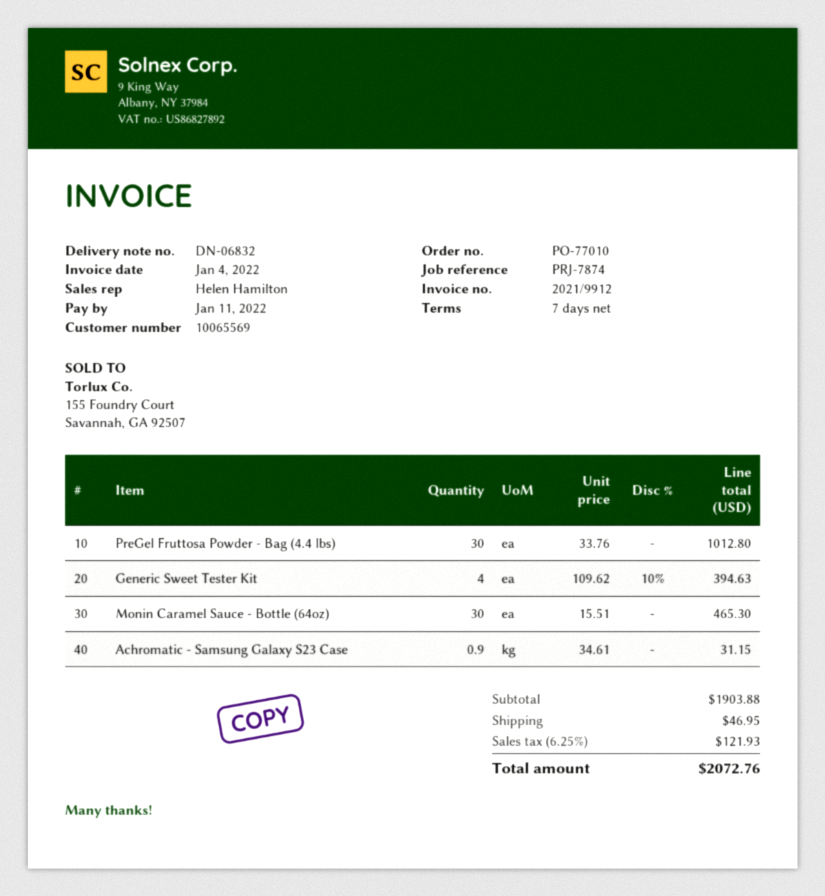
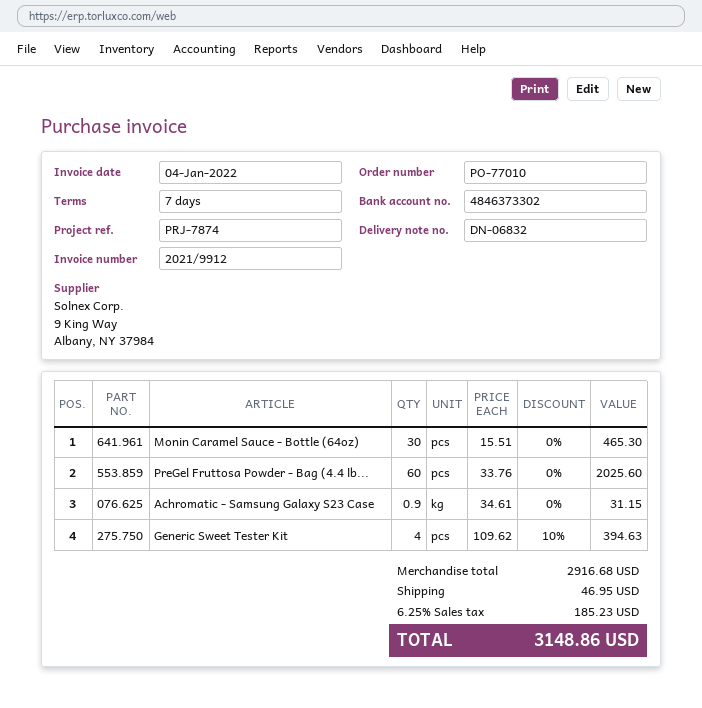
PreGel Fruttosa Powder - Bag (4.4 lbs): 30 x 33.76 = 1012.80 -> 60 x 33.76 = 2025.60
subtotal: 1903.88 -> 2916.68
tax: 6.25% = 121.93 -> 6.25% = 185.23
total: 2072.76 -> 3148.86

